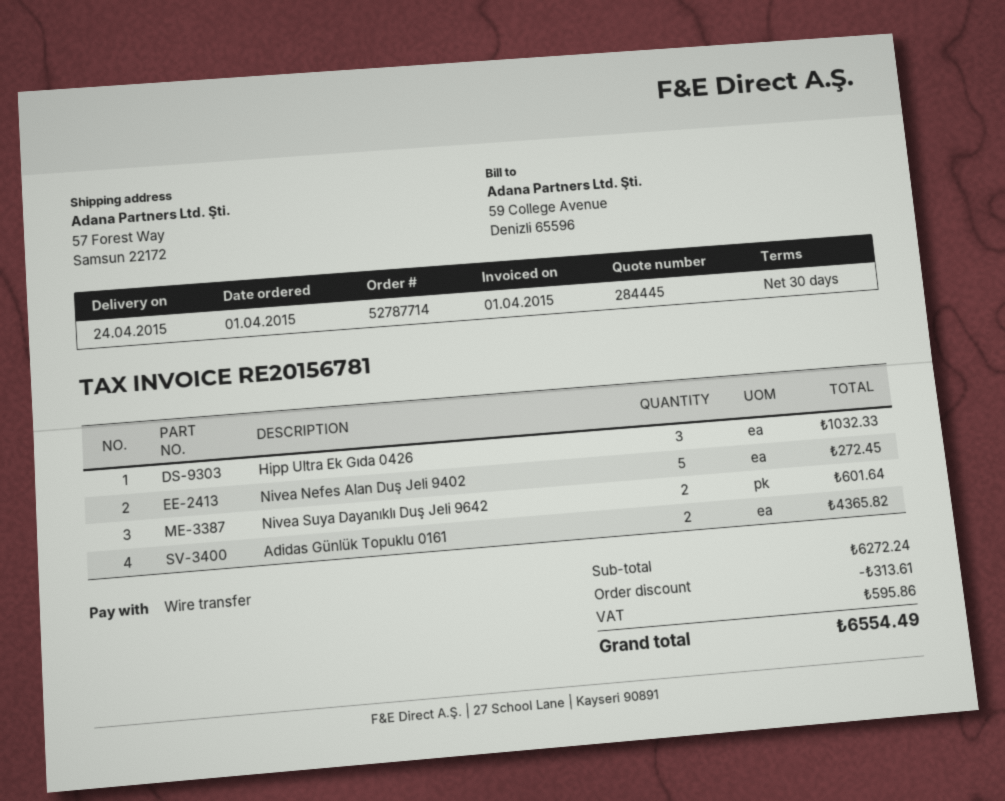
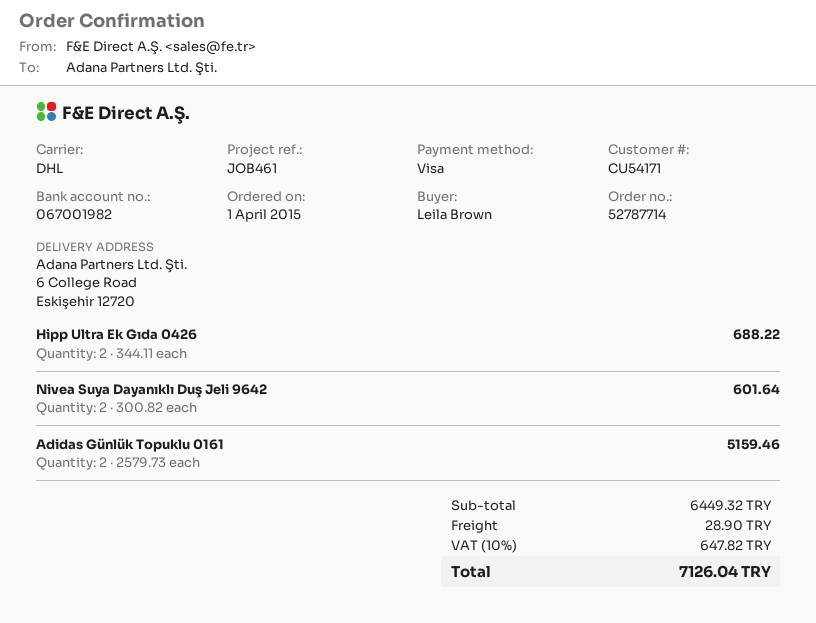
payment method: bank transfer -> Visa
ship to: 57 Forest Way, Samsun 22172 -> 6 College Road, Eskişehir 12720
Hipp Ultra Ek Gıda 0426: 3 for 1032.33 -> 2 for 688.22
Nivea Nefes Alan Duş Jeli 9402: 5 for 272.45 -> none
Adidas Günlük Topuklu 0161: 2 for 4365.82 -> 2 for 5159.46
subtotal: 6272.24 -> 6449.32
discount: 313.61 -> none
shipping: none -> 28.90
tax: 595.86 -> 647.82
total: 6554.49 -> 7126.04

